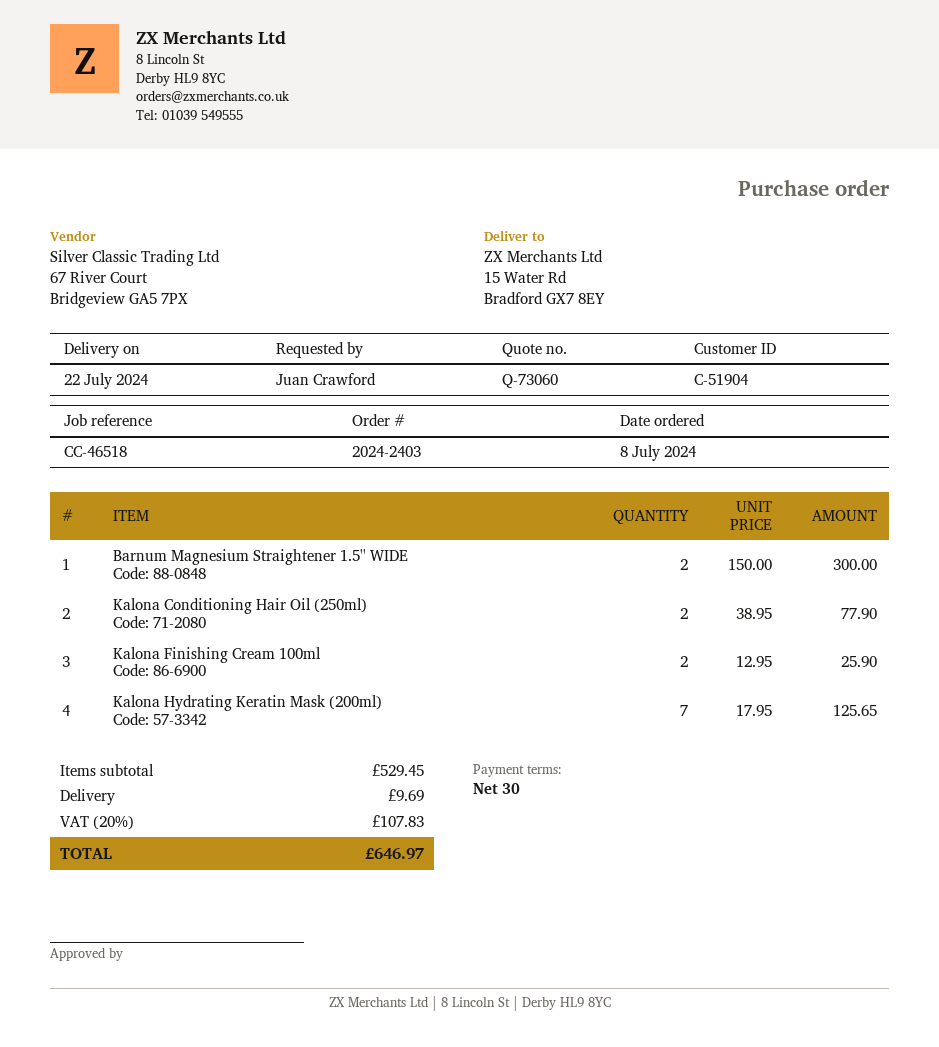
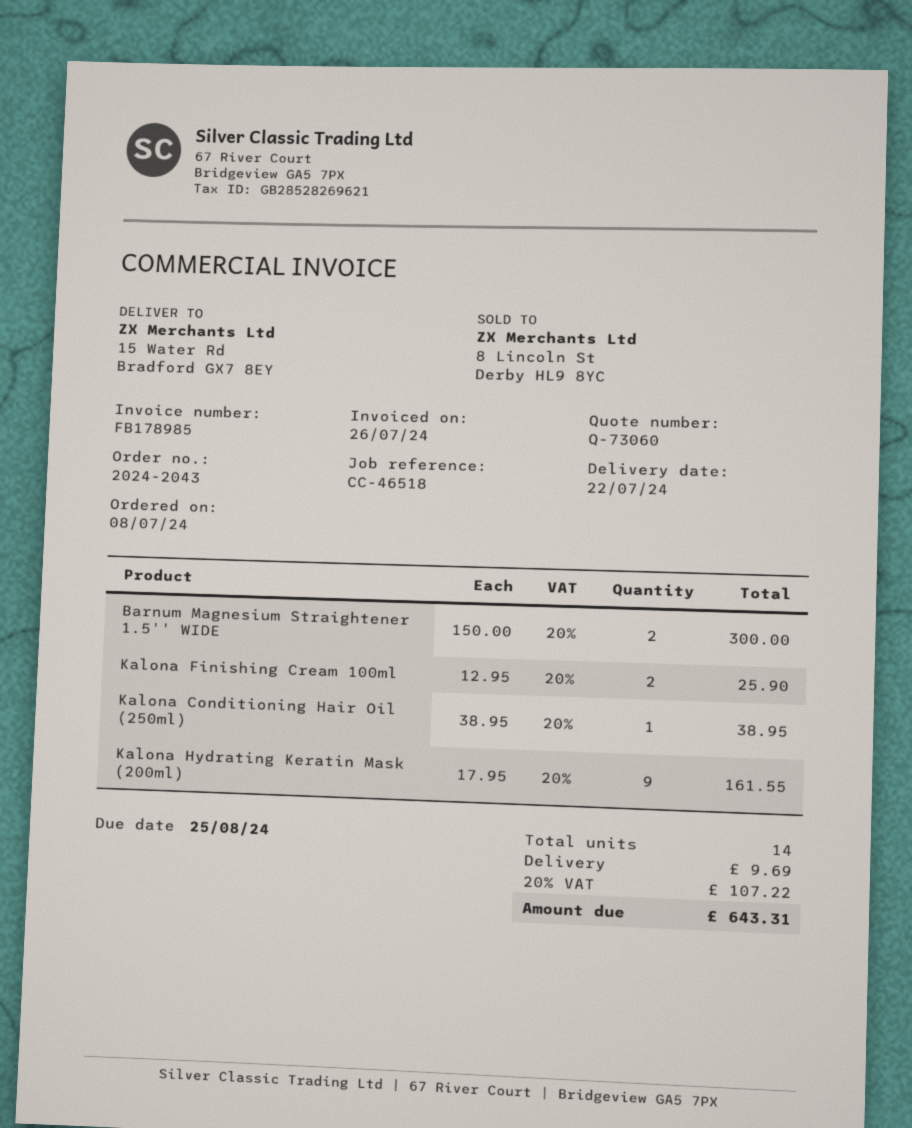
order number: 2024-2403 -> 2024-2043
Kalona Conditioning Hair Oil (250ml): 2 x 38.95 = 77.90 -> 1 x 38.95 = 38.95
Kalona Hydrating Keratin Mask (200ml): 7 x 17.95 = 125.65 -> 9 x 17.95 = 161.55
tax: 20% = 107.83 -> 20% = 107.22
total: 646.97 -> 643.31

